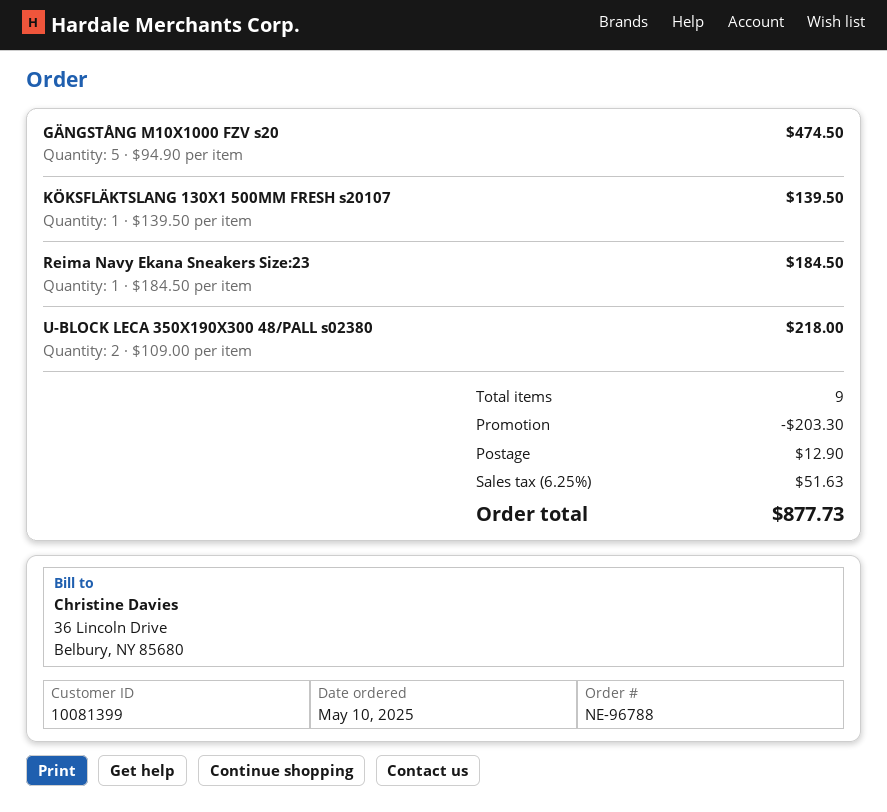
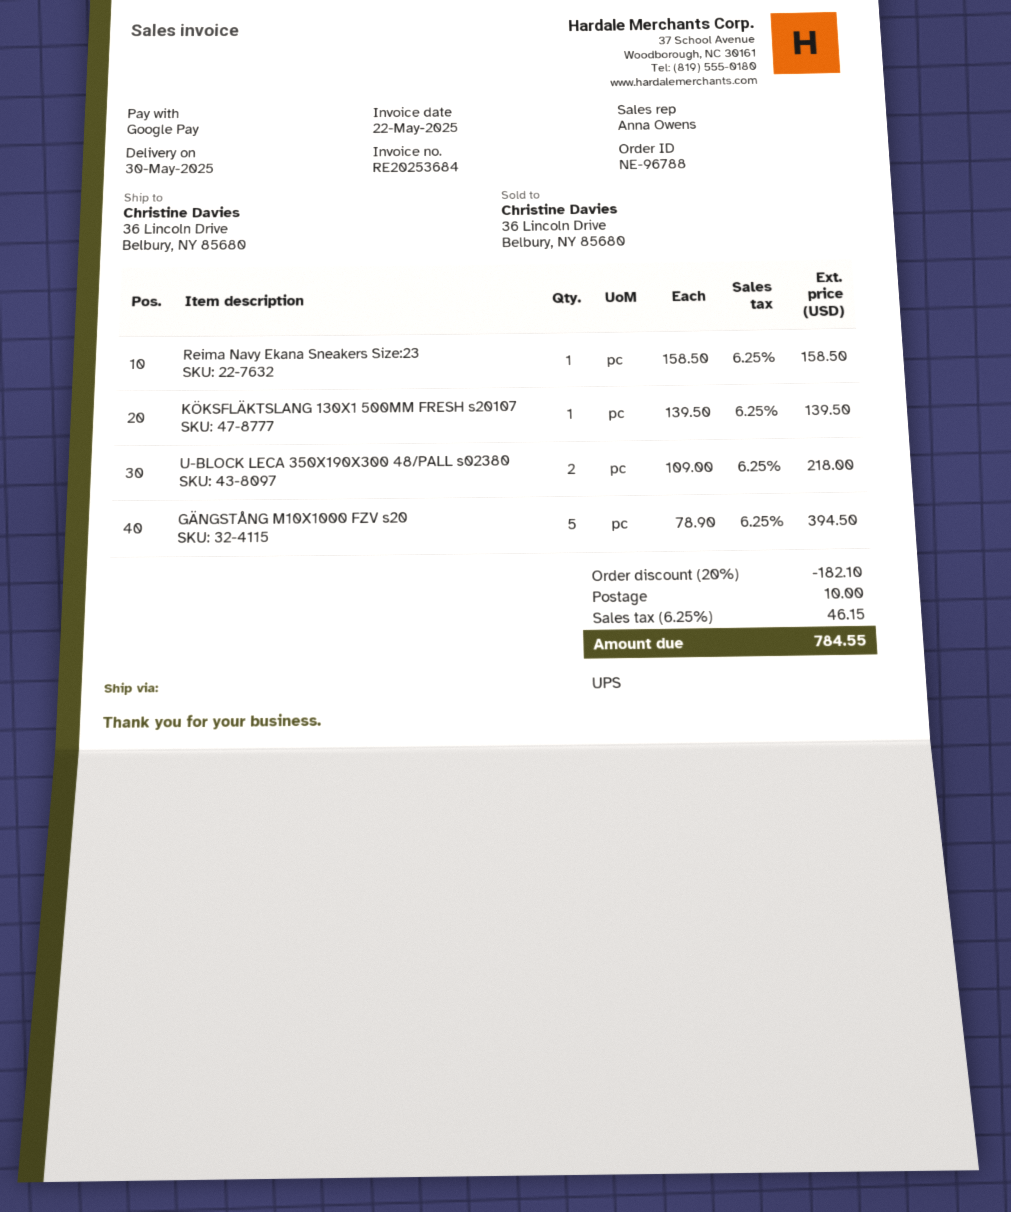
GÄNGSTÅNG M10X1000 FZV s20: 5 x 94.90 = 474.50 -> 5 x 78.90 = 394.50
Reima Navy Ekana Sneakers Size:23: 1 x 184.50 = 184.50 -> 1 x 158.50 = 158.50
discount: 203.30 -> 182.10
shipping: 12.90 -> 10.00
tax: 6.25% = 51.63 -> 6.25% = 46.15
total: 877.73 -> 784.55

